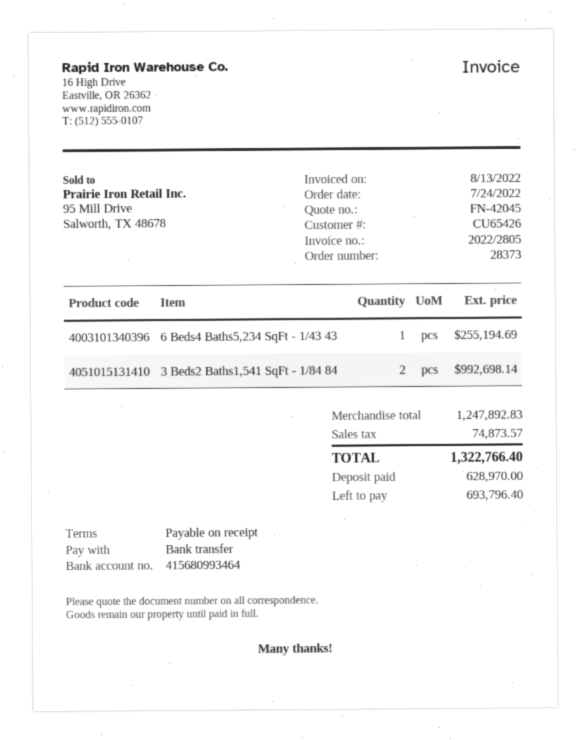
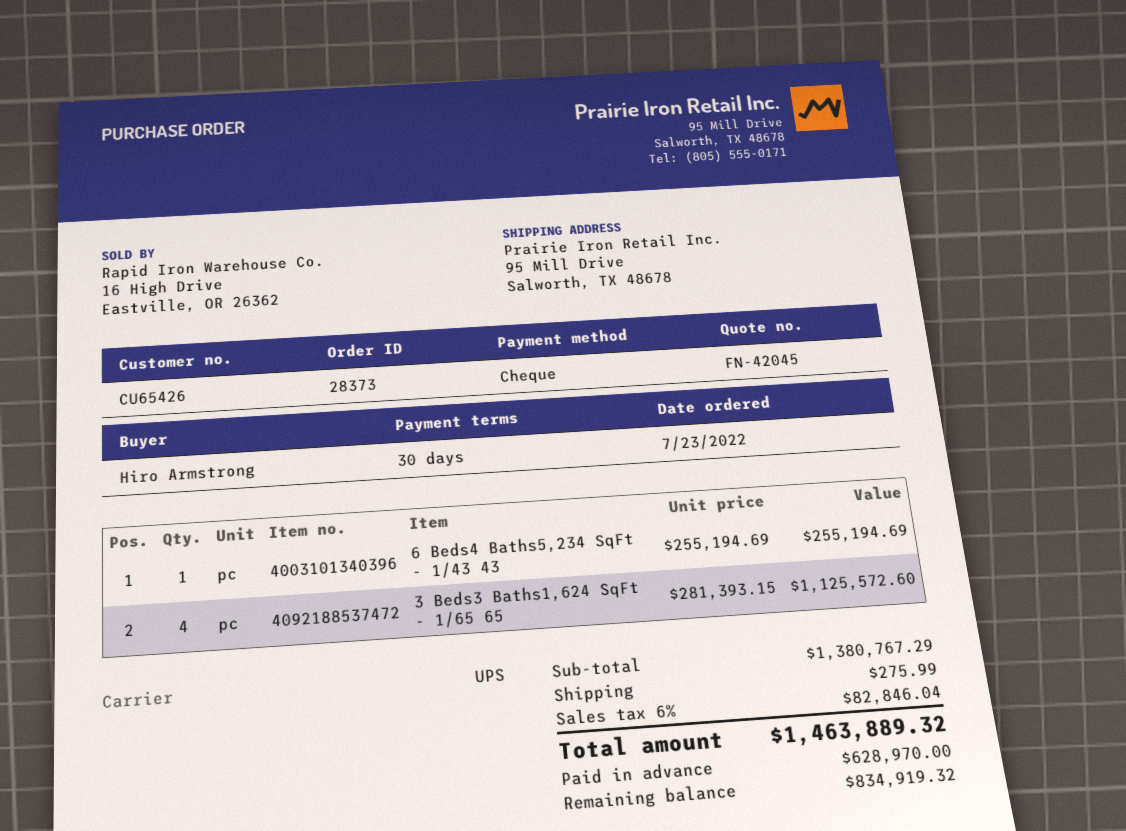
order date: 2022-07-24 -> 2022-07-23
payment terms: on receipt -> 30 days
payment method: bank transfer -> cheque
3 Beds2 Baths1,541 SqFt - 1/84 84: 2 for 992698.14 -> none
3 Beds3 Baths1,624 SqFt - 1/65 65: none -> 4 for 1125572.60
subtotal: 1247892.83 -> 1380767.29
shipping: none -> 275.99
tax: 74873.57 -> 82846.04
total: 1322766.40 -> 1463889.32
balance: 693796.40 -> 834919.32

